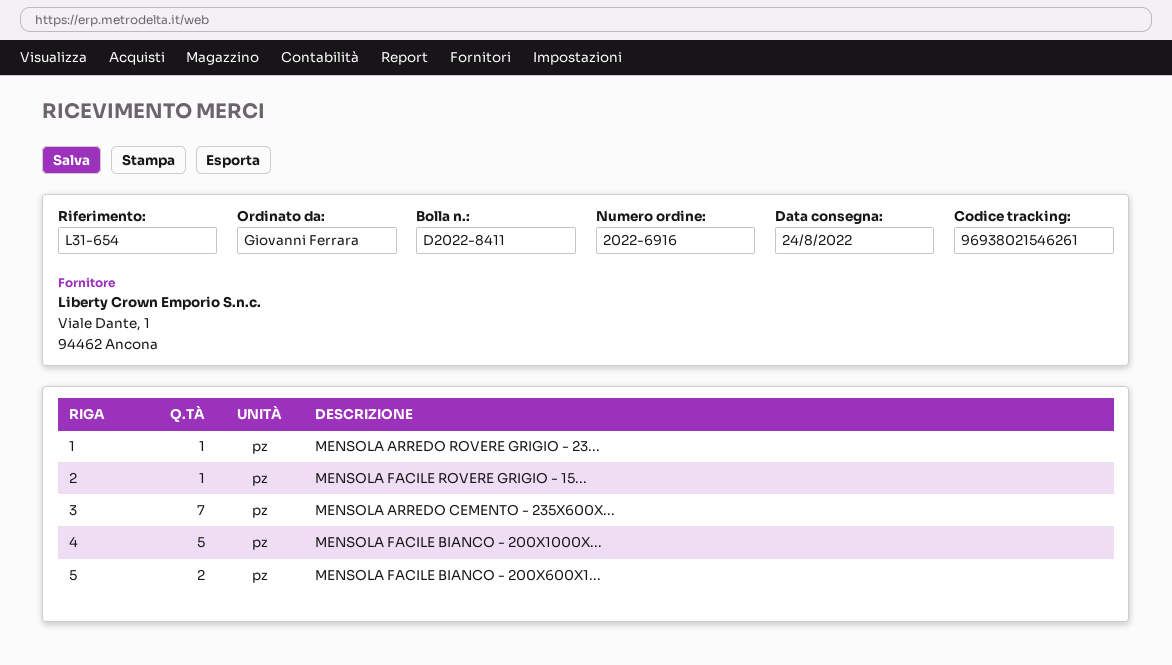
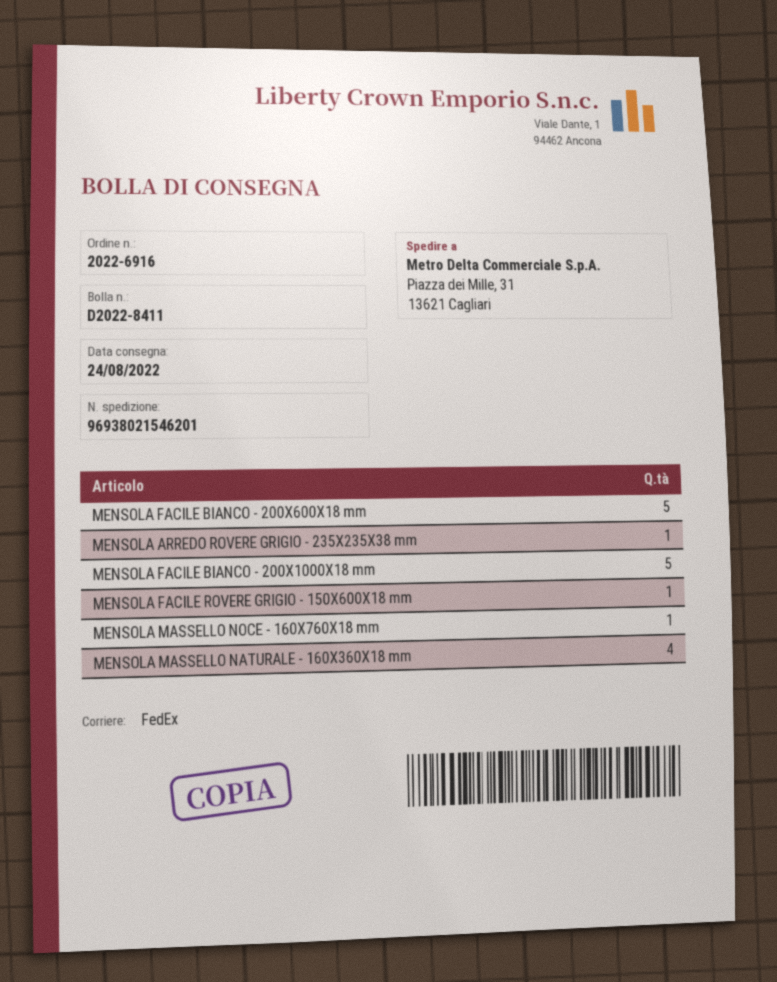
tracking number: 96938021546261 -> 96938021546201
MENSOLA ARREDO CEMENTO - 235X600X...: 7 -> none
MENSOLA FACILE BIANCO - 200X600X1...: 2 -> 5
MENSOLA MASSELLO NOCE - 160X760X18 mm: none -> 1
MENSOLA MASSELLO NATURALE - 160X360X18 mm: none -> 4

